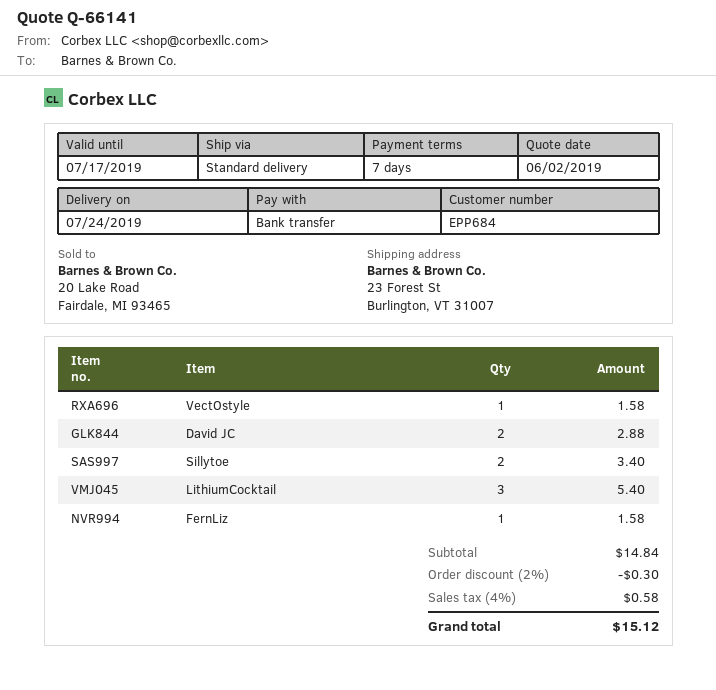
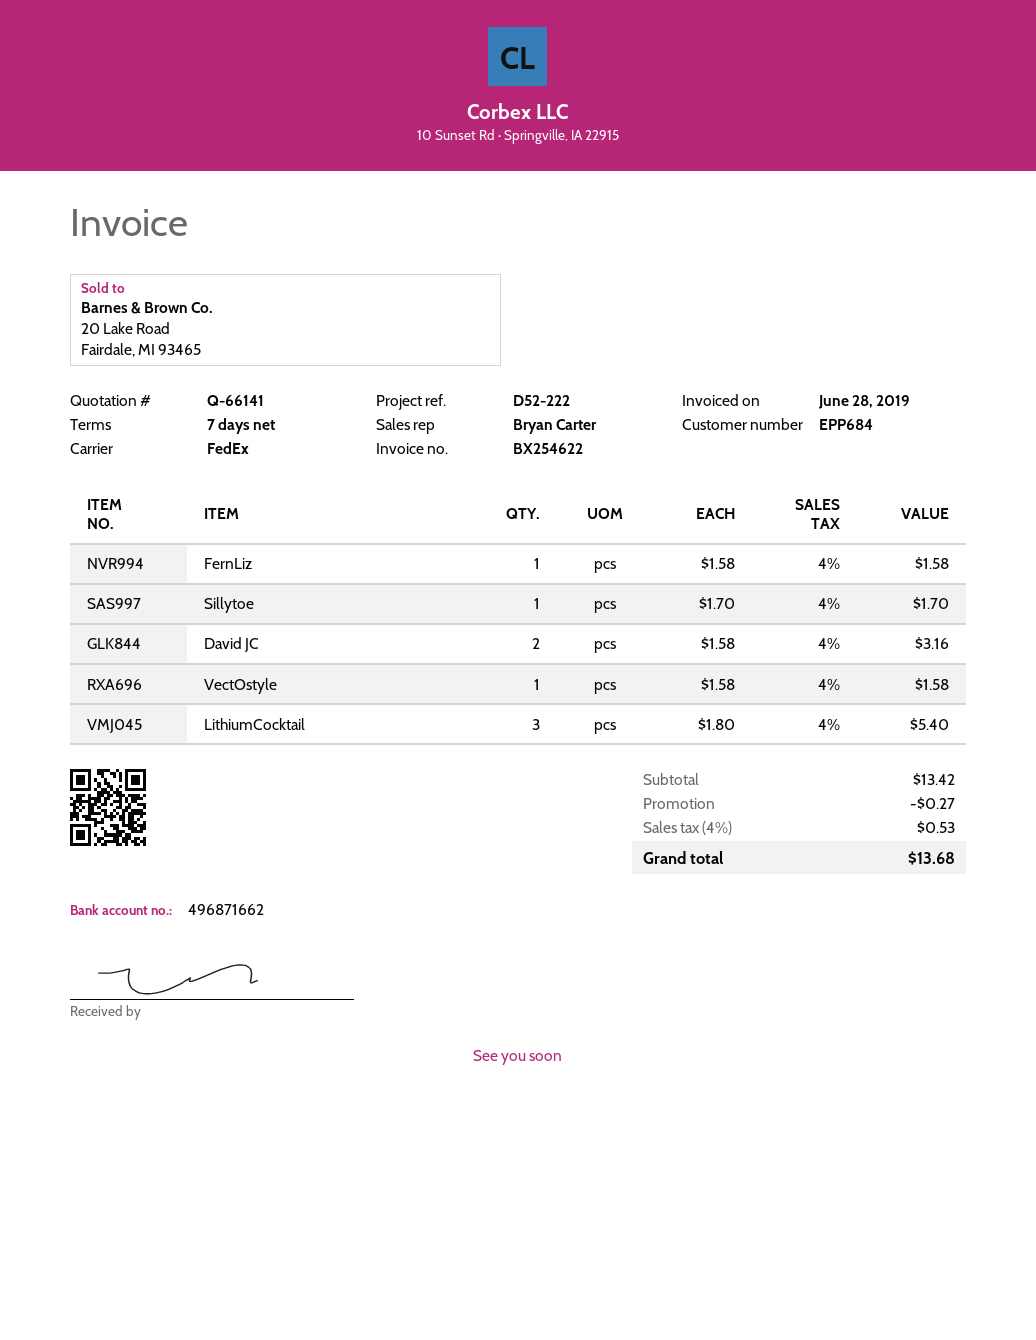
shipping method: standard -> FedEx
David JC: 2 for 2.88 -> 2 for 3.16
Sillytoe: 2 for 3.40 -> 1 for 1.70
subtotal: 14.84 -> 13.42
discount: 0.30 -> 0.27
tax: 4% = 0.58 -> 4% = 0.53
total: 15.12 -> 13.68

